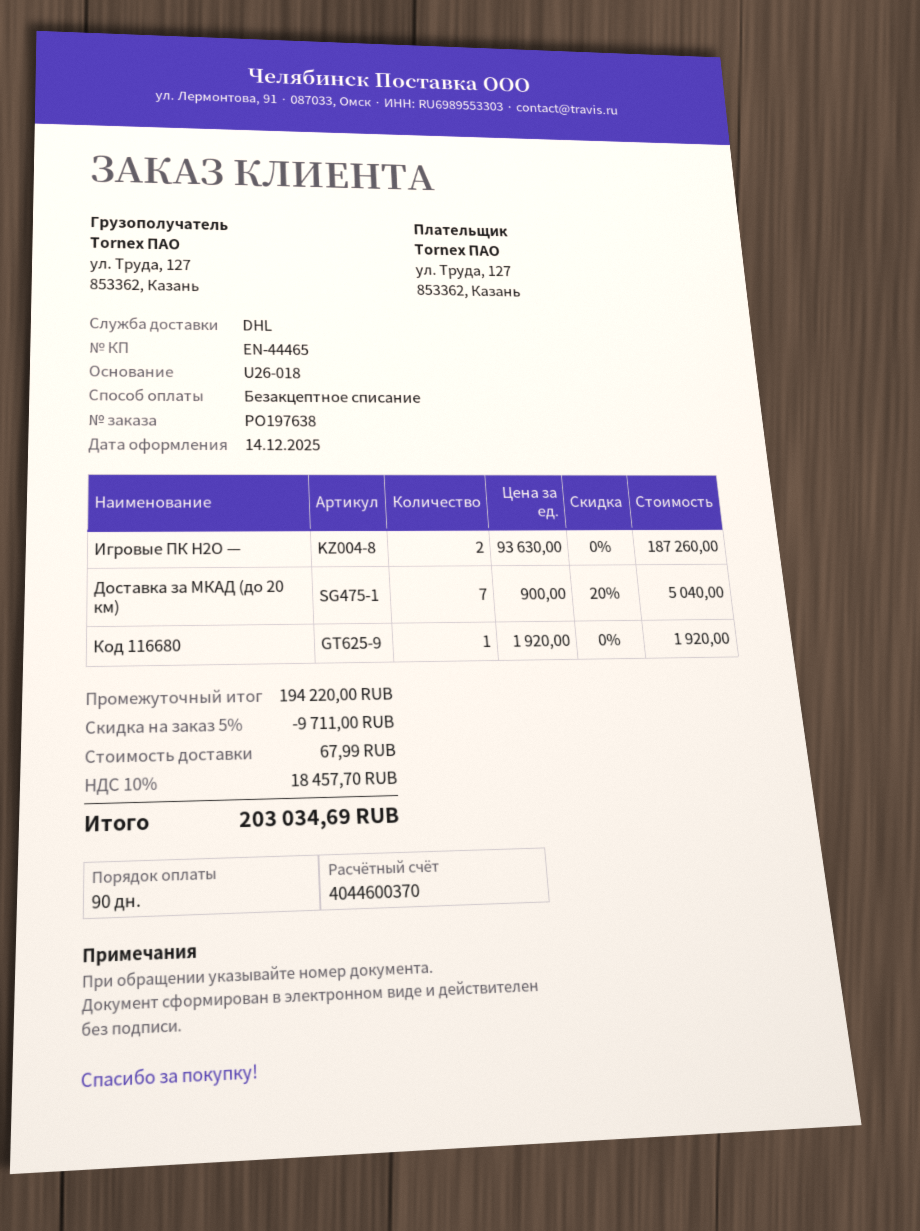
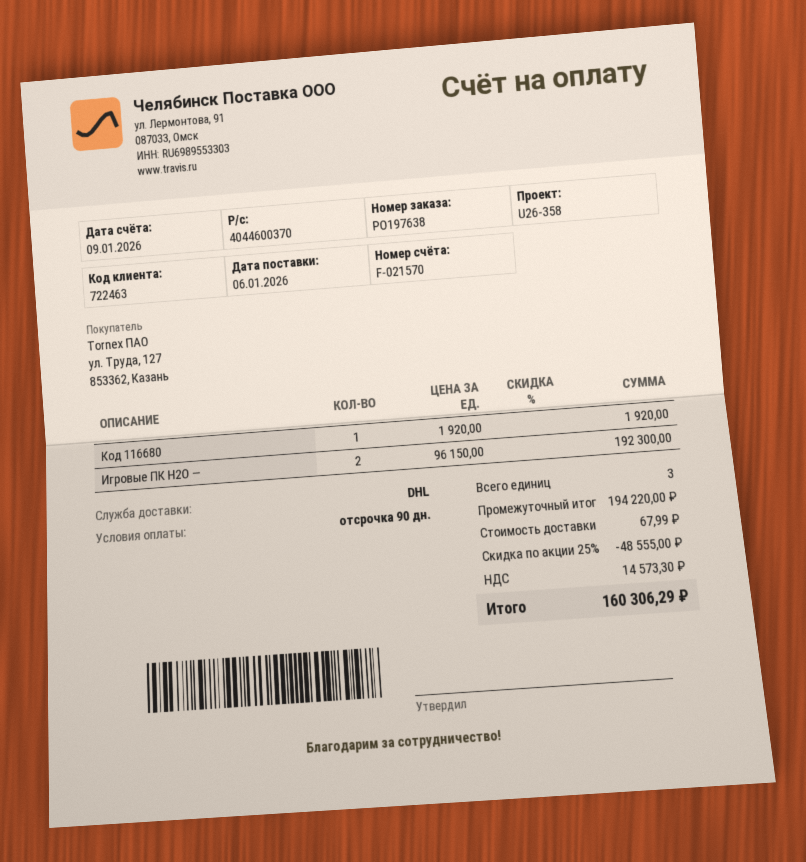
reference: U26-018 -> U26-358
Игровые ПК H2O —: 2 x 93630.00 = 187260.00 -> 2 x 96150.00 = 192300.00
Доставка за МКАД (до 20 км): 7 x 900.00 - 20% = 5040.00 -> none
discount: 5% = 9711.00 -> 25% = 48555.00
tax: 18457.70 -> 14573.30
total: 203034.69 -> 160306.29

